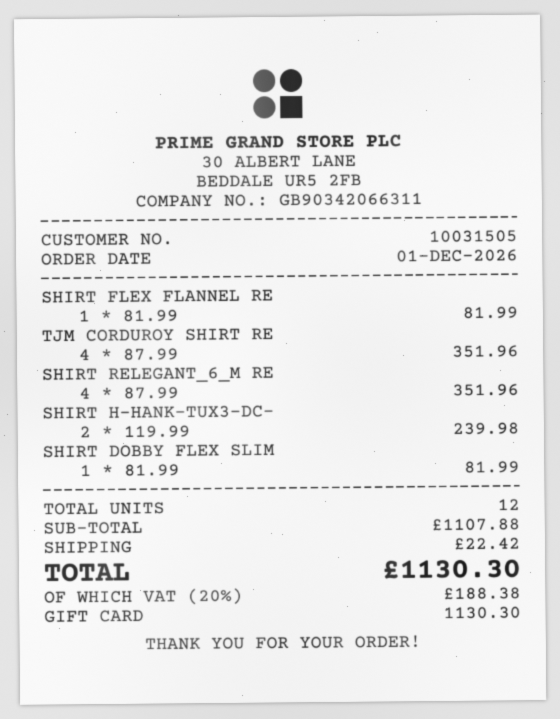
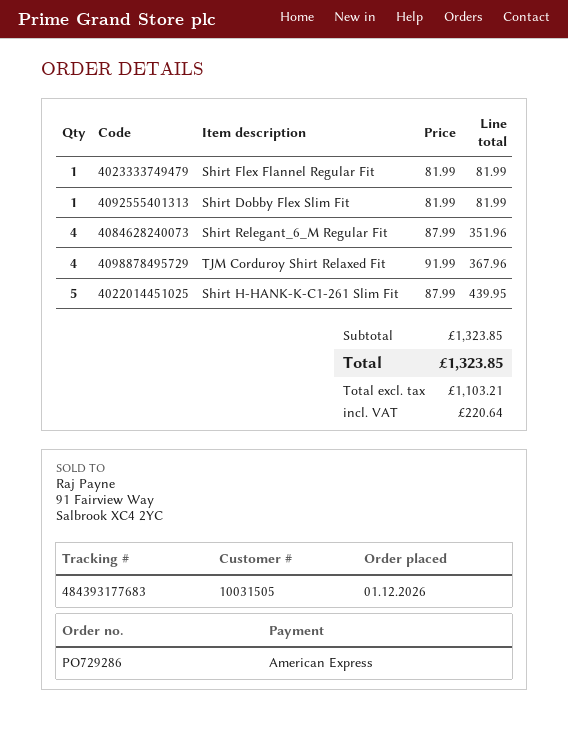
payment method: gift card -> American Express
TJM CORDUROY SHIRT RE: 4 x 87.99 = 351.96 -> 4 x 91.99 = 367.96
SHIRT H-HANK-TUX3-DC-: 2 x 119.99 = 239.98 -> none
Shirt H-HANK-K-C1-261 Slim Fit: none -> 5 x 87.99 = 439.95
subtotal: 1107.88 -> 1323.85
shipping: 22.42 -> none
tax: 188.38 -> 220.64
total: 1130.30 -> 1323.85

